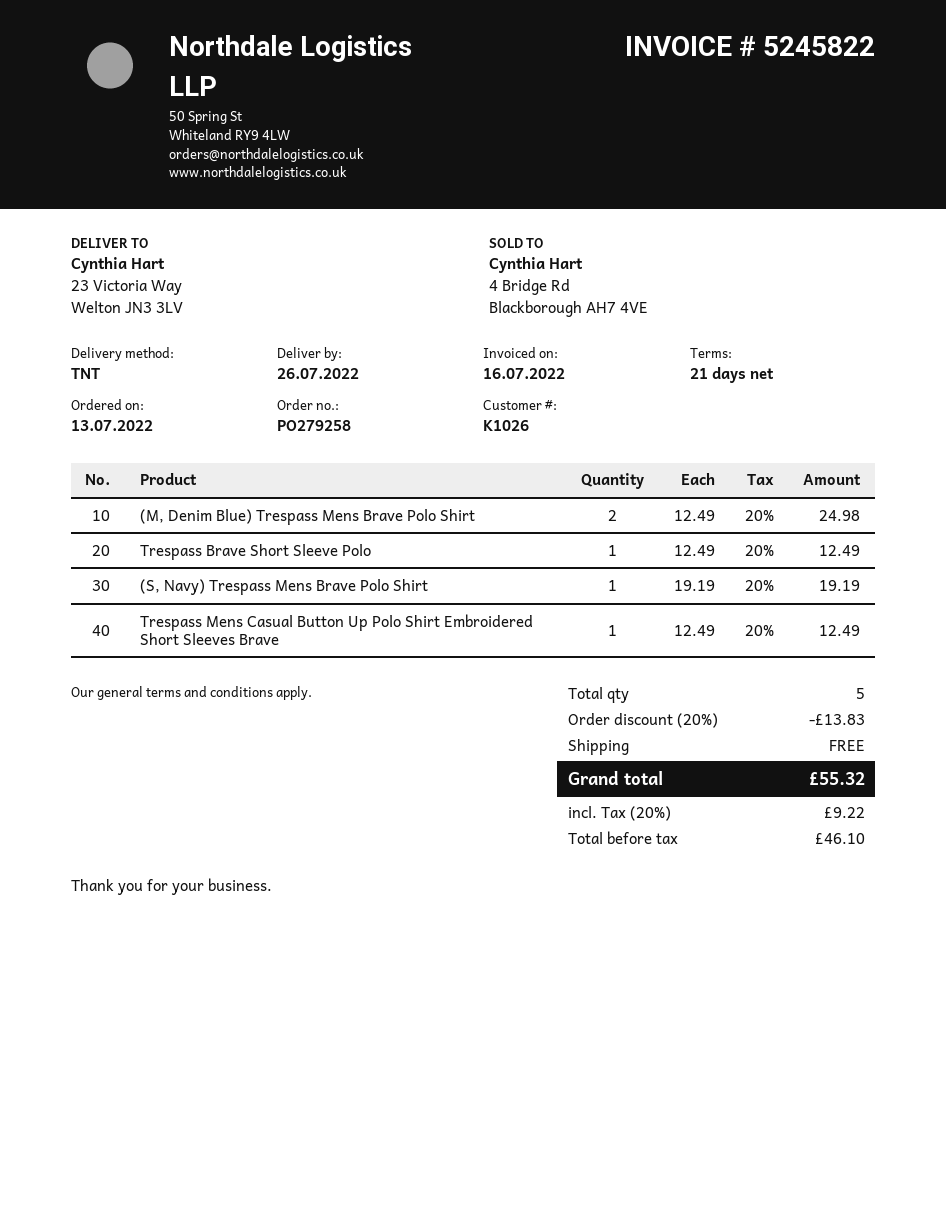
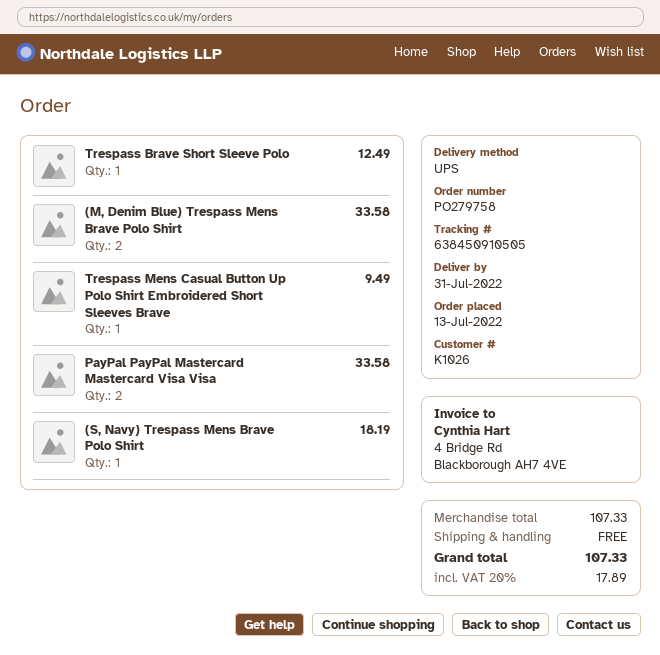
order number: PO279258 -> PO279758
delivery date: 2022-07-26 -> 2022-07-31
shipping method: TNT -> UPS
(M, Denim Blue) Trespass Mens Brave Polo Shirt: 2 for 24.98 -> 2 for 33.58
(S, Navy) Trespass Mens Brave Polo Shirt: 1 for 19.19 -> 1 for 18.19
Trespass Mens Casual Button Up Polo Shirt Embroidered Short Sleeves Brave: 1 for 12.49 -> 1 for 9.49
PayPal PayPal Mastercard Mastercard Visa Visa: none -> 2 for 33.58
discount: 20% = 13.83 -> none
tax: 20% = 9.22 -> 20% = 17.89
total: 55.32 -> 107.33

